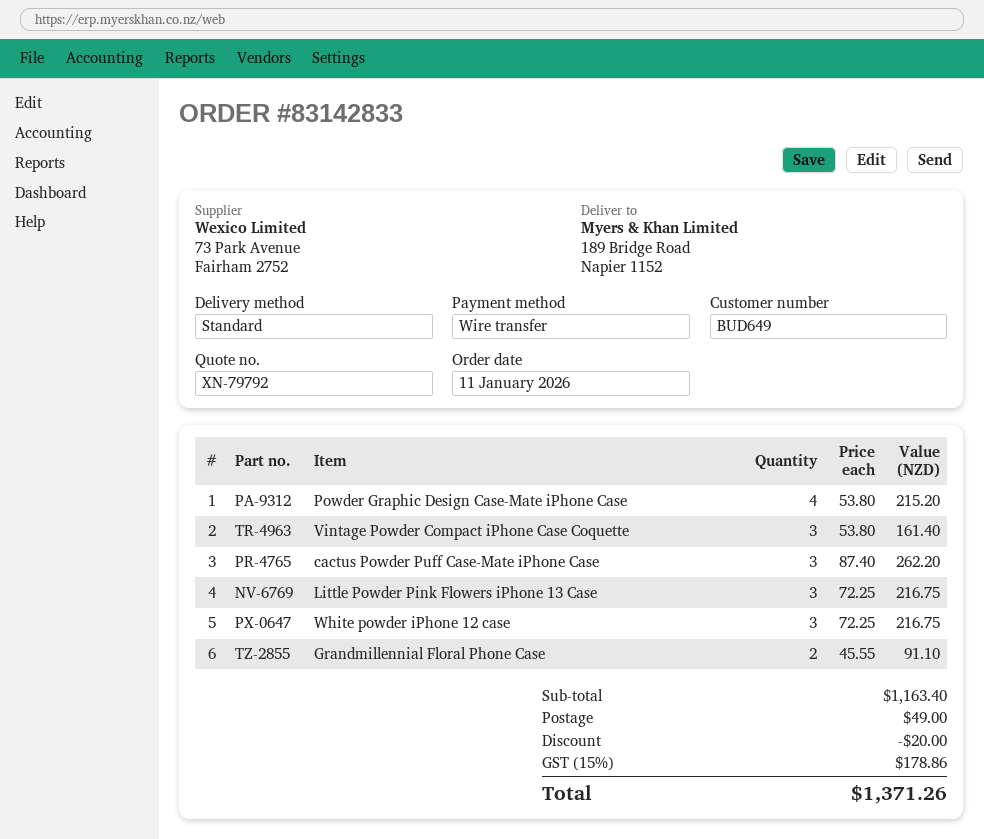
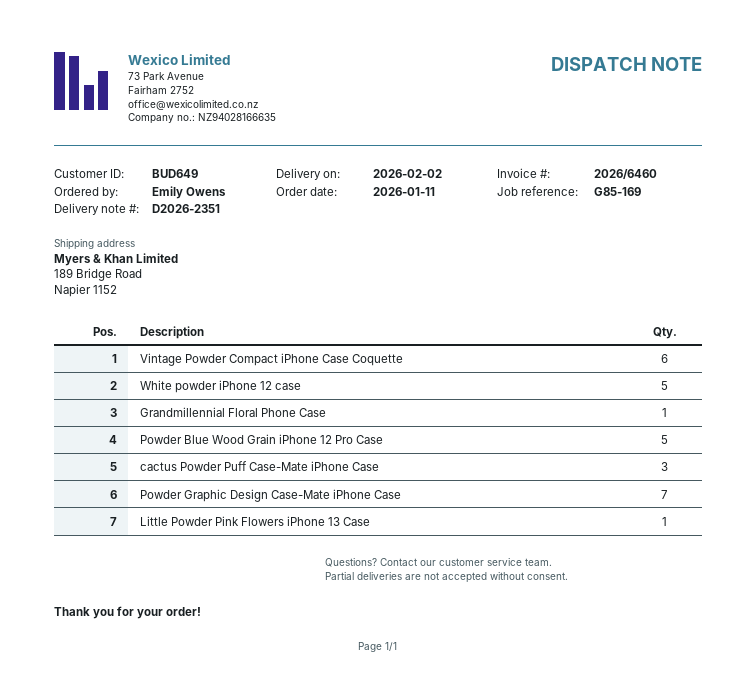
Powder Graphic Design Case-Mate iPhone Case: 4 -> 7
Vintage Powder Compact iPhone Case Coquette: 3 -> 6
Little Powder Pink Flowers iPhone 13 Case: 3 -> 1
White powder iPhone 12 case: 3 -> 5
Grandmillennial Floral Phone Case: 2 -> 1
Powder Blue Wood Grain iPhone 12 Pro Case: none -> 5

